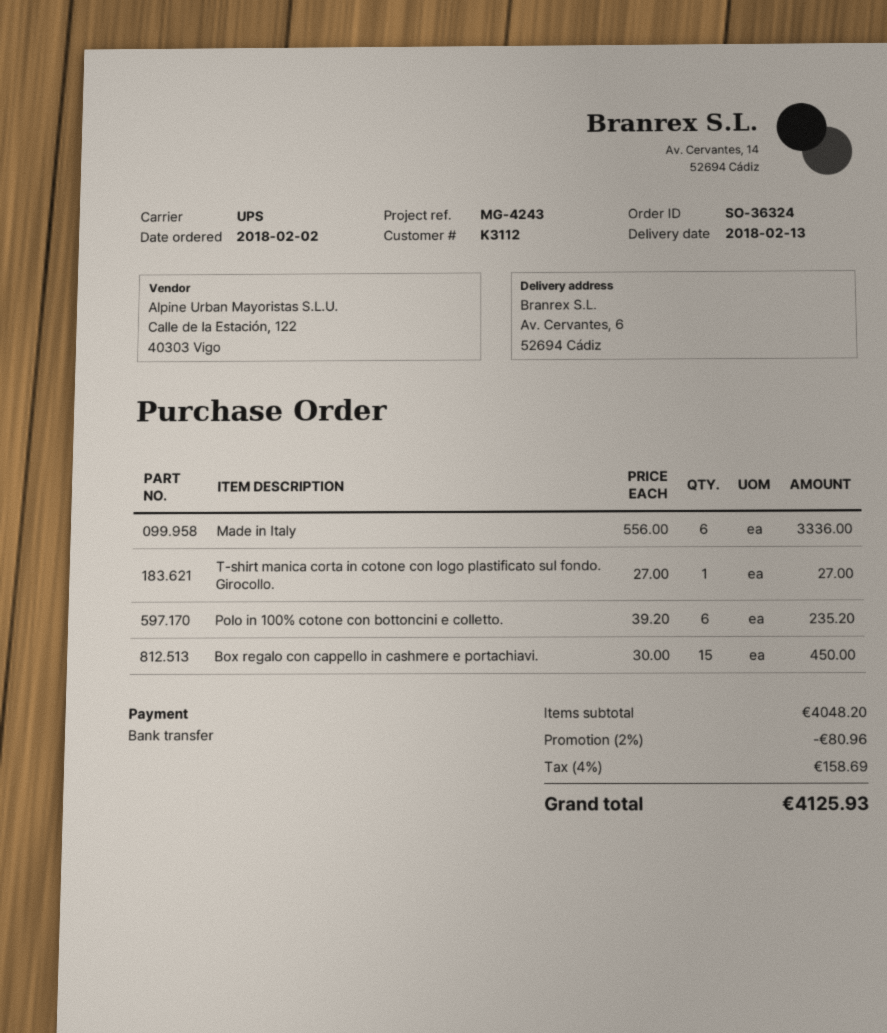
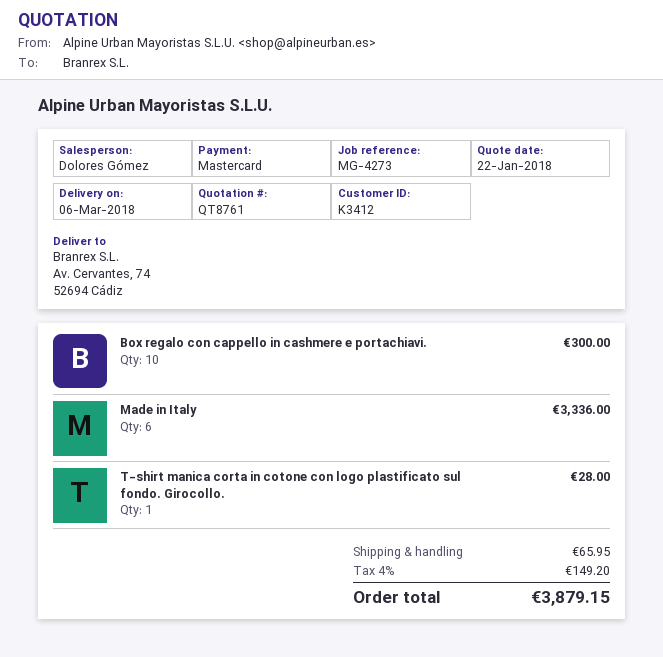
delivery date: 2018-02-13 -> 2018-03-06
customer number: K3112 -> K3412
reference: MG-4243 -> MG-4273
payment method: bank transfer -> Mastercard
ship to: Av. Cervantes, 6, 52694 Cádiz -> Av. Cervantes, 74, 52694 Cádiz
T-shirt manica corta in cotone con logo plastificato sul fondo. Girocollo.: 1 for 27.00 -> 1 for 28.00
Polo in 100% cotone con bottoncini e colletto.: 6 for 235.20 -> none
Box regalo con cappello in cashmere e portachiavi.: 15 for 450.00 -> 10 for 300.00
discount: 2% = 80.96 -> none
shipping: none -> 65.95
tax: 4% = 158.69 -> 4% = 149.20
total: 4125.93 -> 3879.15

